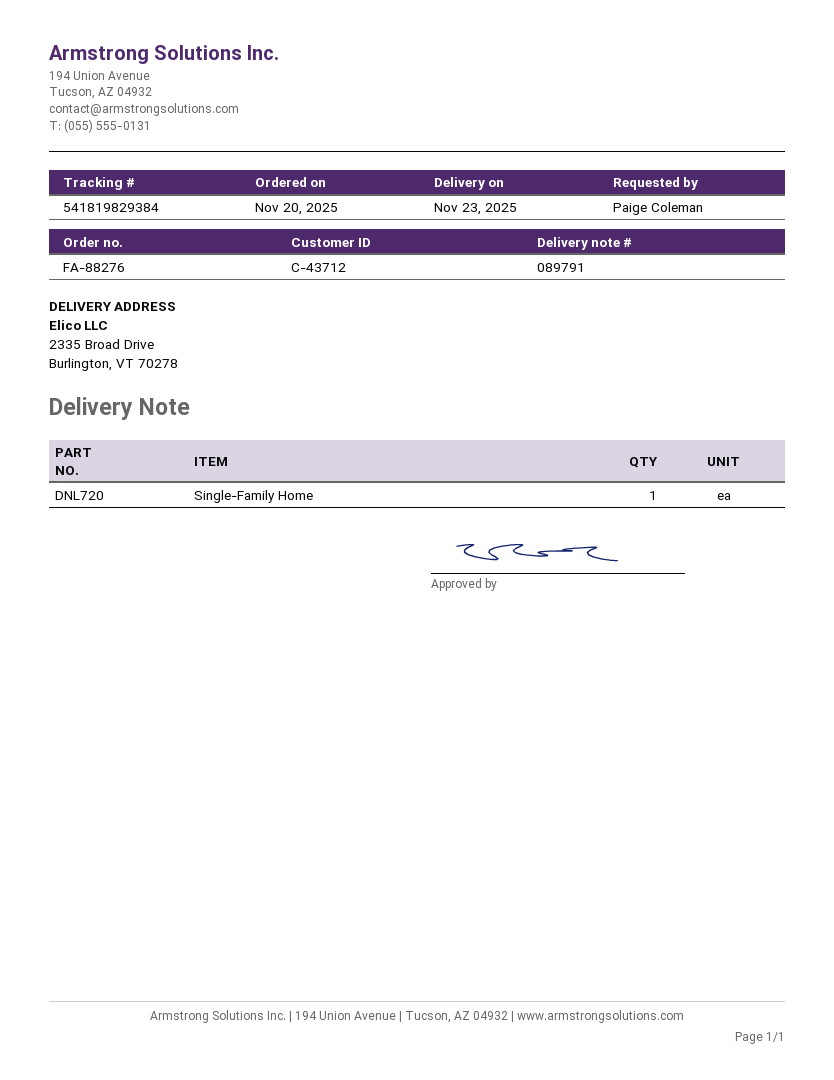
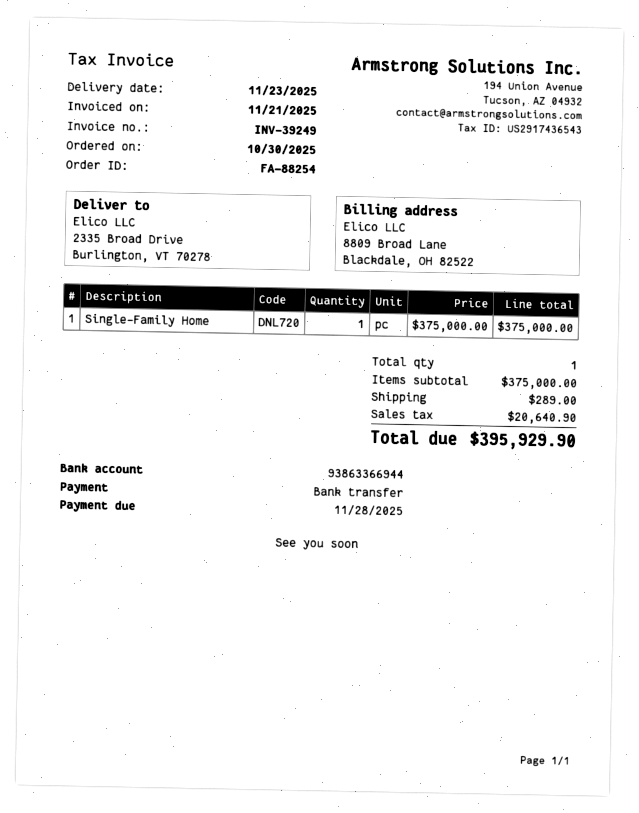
order number: FA-88276 -> FA-88254
order date: 2025-11-20 -> 2025-10-30

